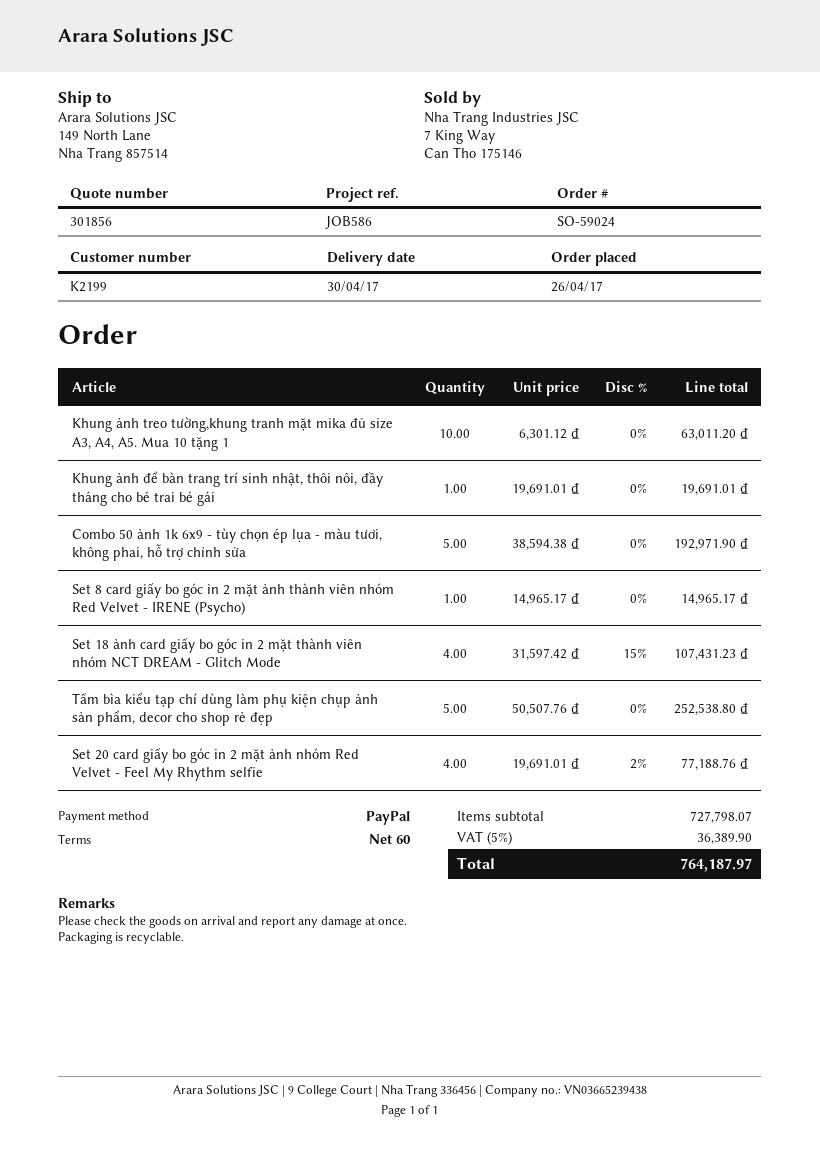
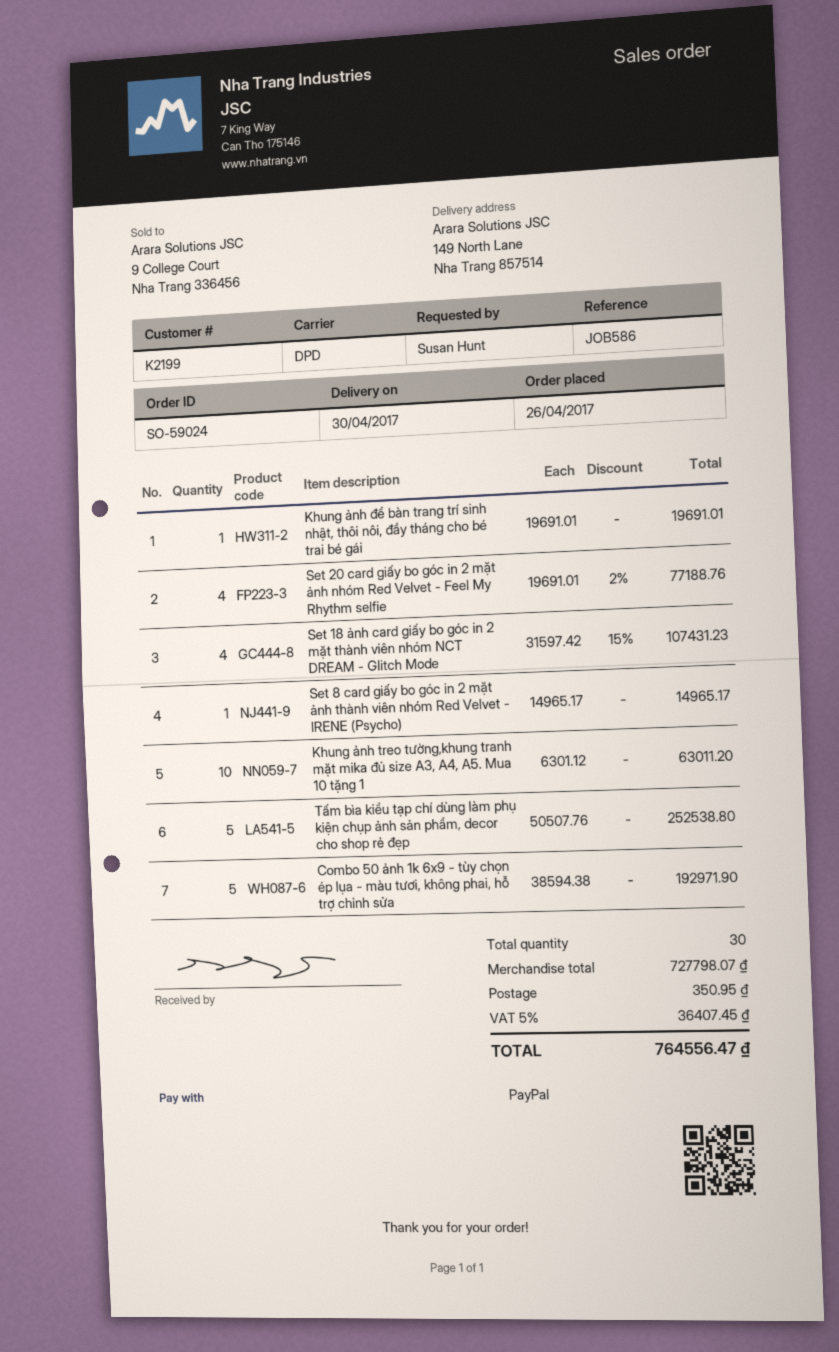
shipping: none -> 350.95
tax: 5% = 36389.90 -> 5% = 36407.45
total: 764187.97 -> 764556.47

